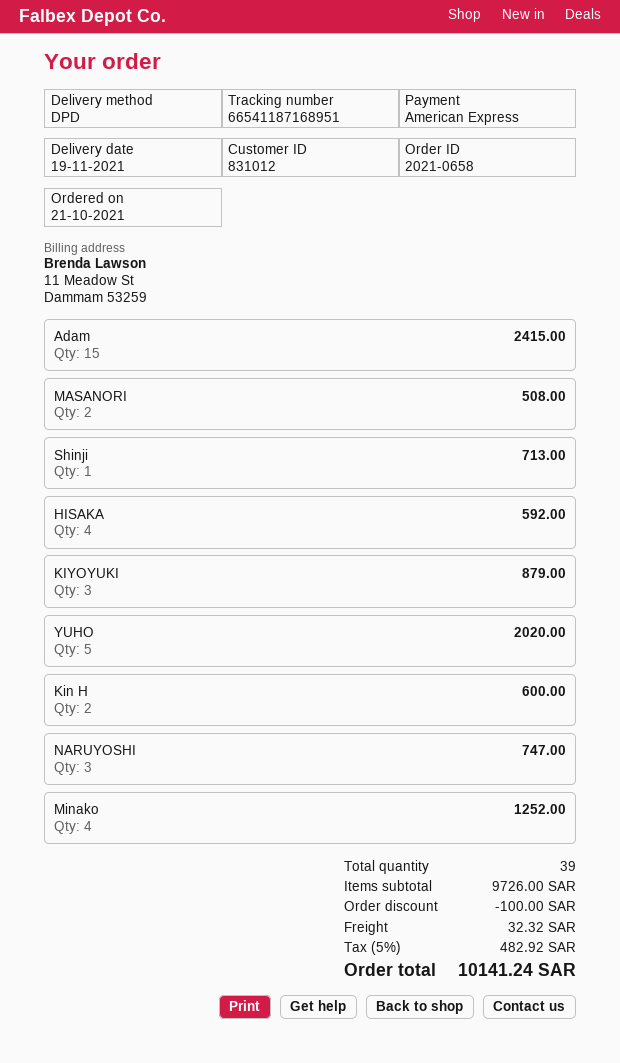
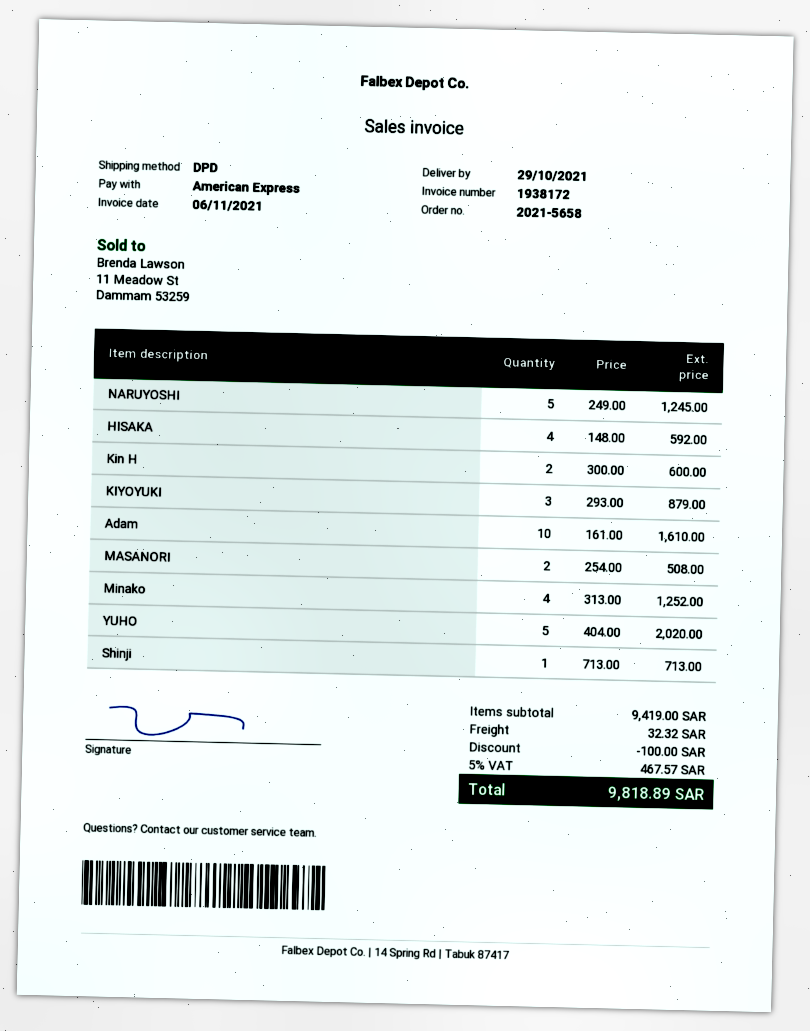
order number: 2021-0658 -> 2021-5658
delivery date: 2021-11-19 -> 2021-10-29
Adam: 15 for 2415.00 -> 10 for 1610.00
NARUYOSHI: 3 for 747.00 -> 5 for 1245.00
subtotal: 9726.00 -> 9419.00
tax: 5% = 482.92 -> 5% = 467.57
total: 10141.24 -> 9818.89

